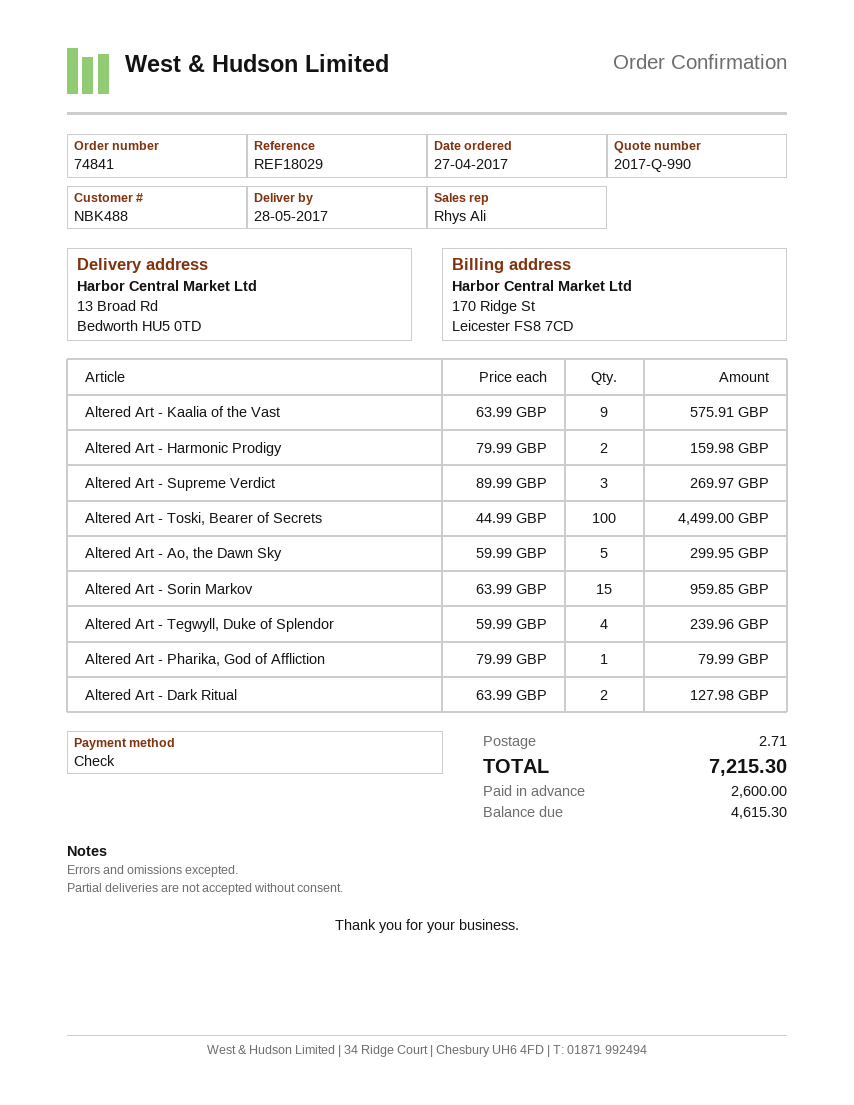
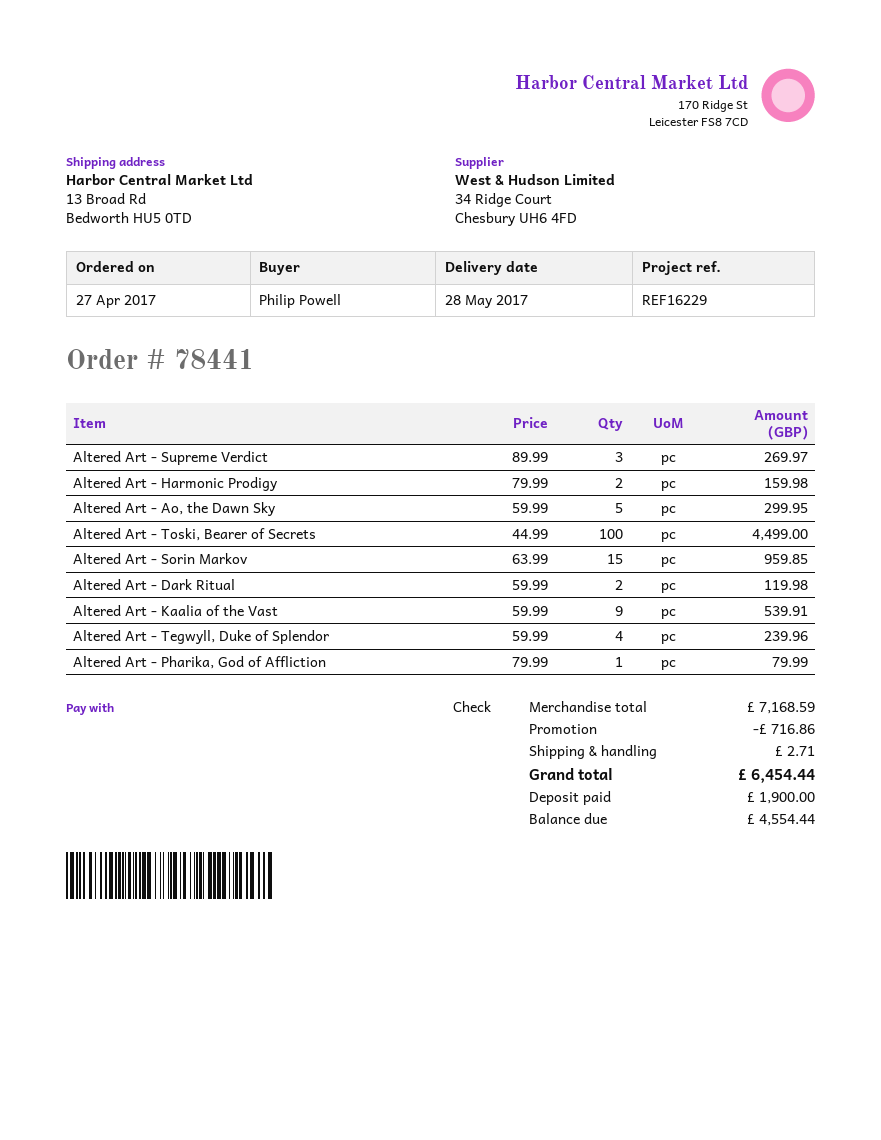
order number: 74841 -> 78441
reference: REF18029 -> REF16229
Altered Art - Kaalia of the Vast: 9 x 63.99 = 575.91 -> 9 x 59.99 = 539.91
Altered Art - Dark Ritual: 2 x 63.99 = 127.98 -> 2 x 59.99 = 119.98
discount: none -> 716.86
total: 7215.30 -> 6454.44
deposit: 2600.00 -> 1900.00
balance: 4615.30 -> 4554.44

